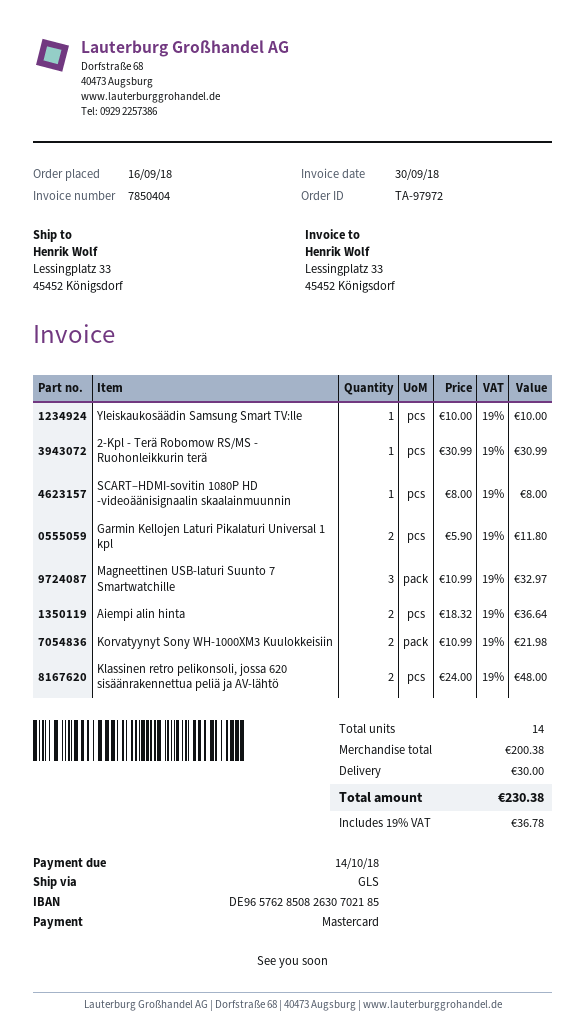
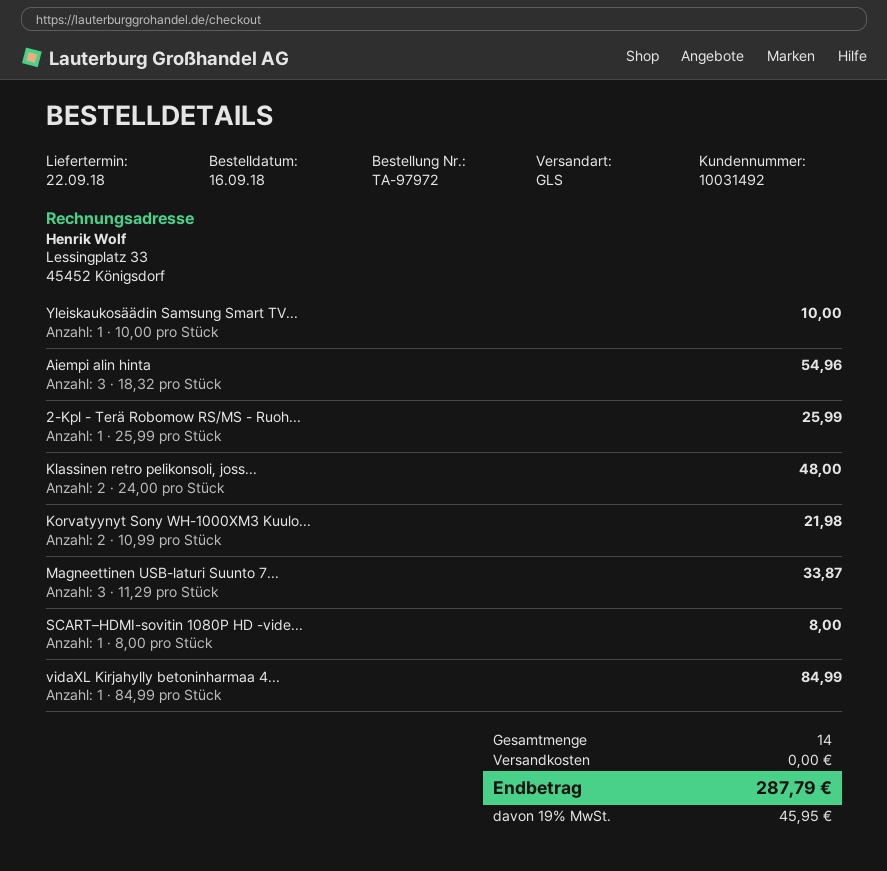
2-Kpl - Terä Robomow RS/MS - Ruohonleikkurin terä: 1 x 30.99 = 30.99 -> 1 x 25.99 = 25.99
Garmin Kellojen Laturi Pikalaturi Universal 1 kpl: 2 x 5.90 = 11.80 -> none
Magneettinen USB-laturi Suunto 7 Smartwatchille: 3 x 10.99 = 32.97 -> 3 x 11.29 = 33.87
Aiempi alin hinta: 2 x 18.32 = 36.64 -> 3 x 18.32 = 54.96
vidaXL Kirjahylly betoninharmaa 4...: none -> 1 x 84.99 = 84.99
shipping: 30.00 -> 0.00
tax: 19% = 36.78 -> 19% = 45.95
total: 230.38 -> 287.79

